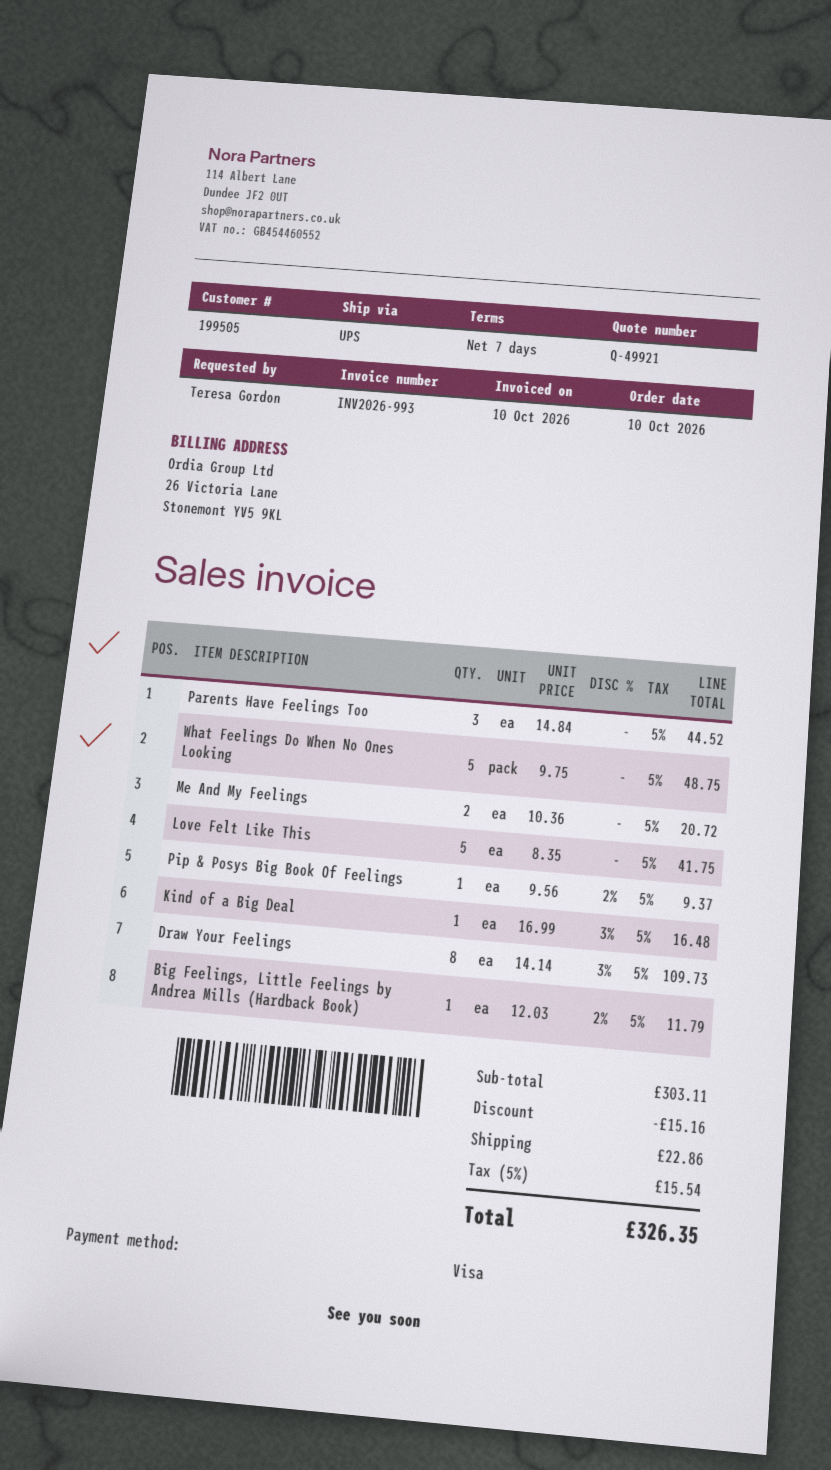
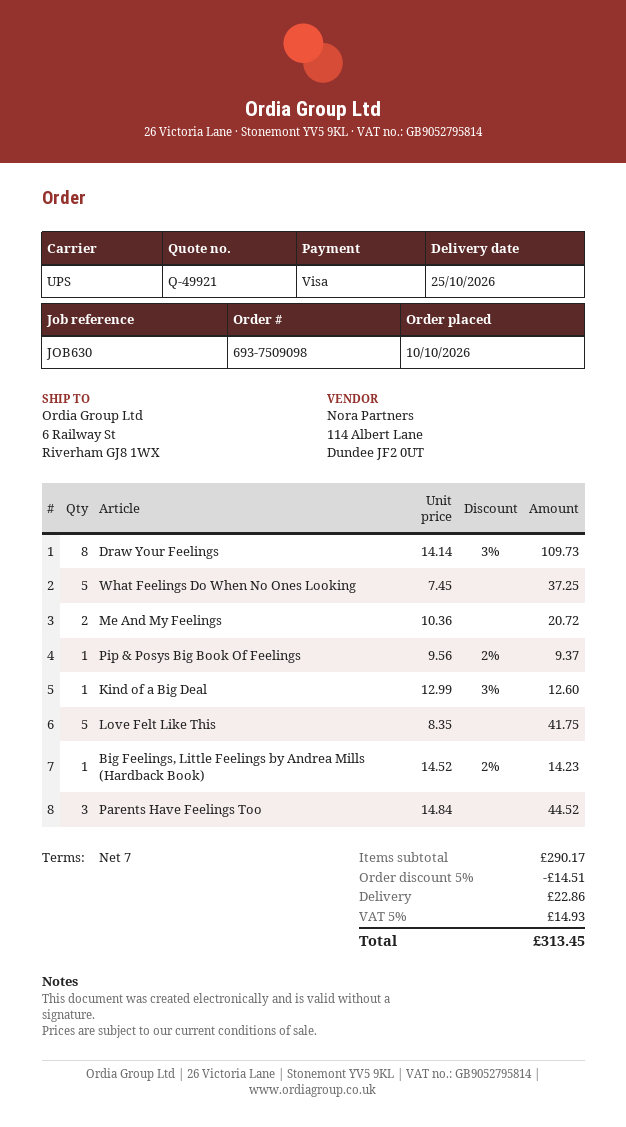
What Feelings Do When No Ones Looking: 5 x 9.75 = 48.75 -> 5 x 7.45 = 37.25
Kind of a Big Deal: 1 x 16.99 - 3% = 16.48 -> 1 x 12.99 - 3% = 12.60
Big Feelings, Little Feelings by Andrea Mills (Hardback Book): 1 x 12.03 - 2% = 11.79 -> 1 x 14.52 - 2% = 14.23
subtotal: 303.11 -> 290.17
discount: 15.16 -> 14.51
tax: 5% = 15.54 -> 5% = 14.93
total: 326.35 -> 313.45

